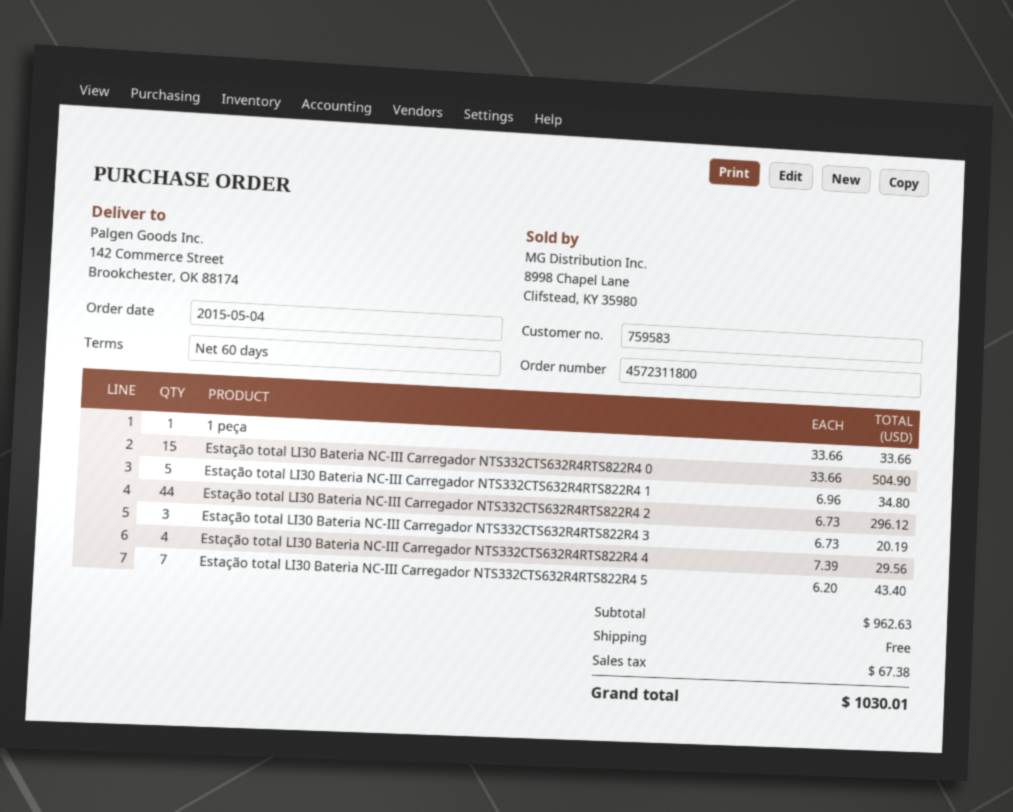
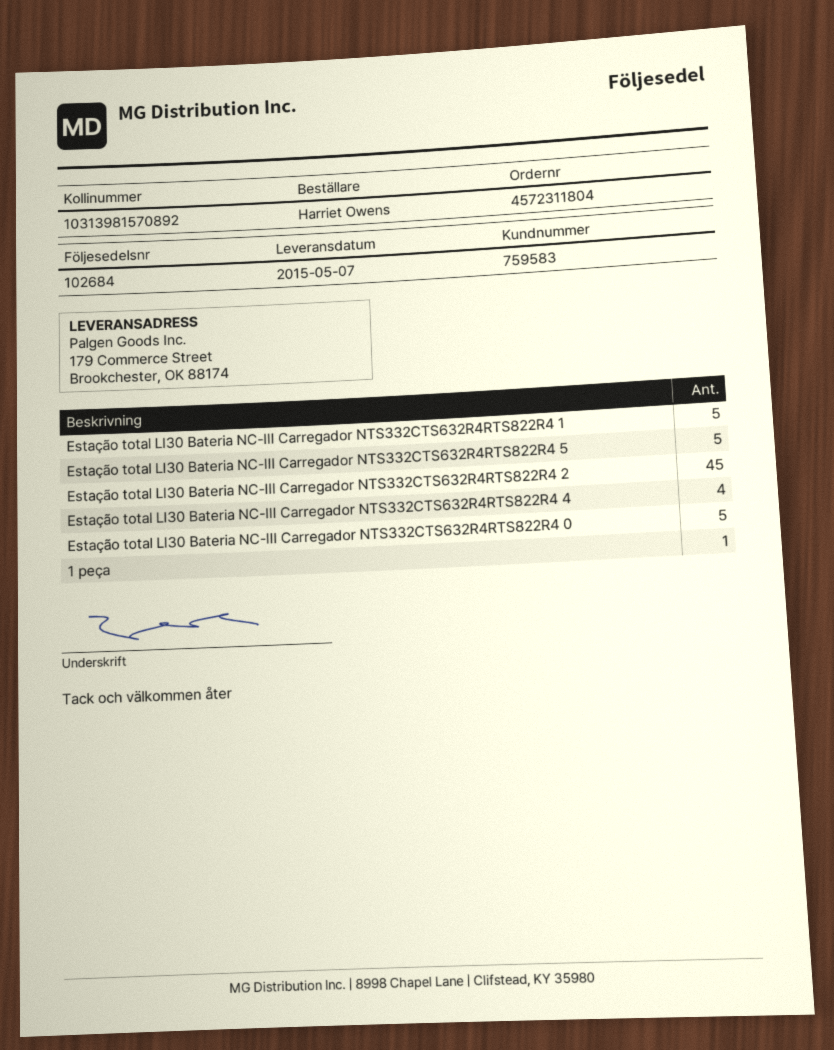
order number: 4572311800 -> 4572311804
ship to: 142 Commerce Street, Brookchester, OK 88174 -> 179 Commerce Street, Brookchester, OK 88174
Estação total LI30 Bateria NC-III Carregador NTS332CTS632R4RTS822R4 0: 15 -> 5
Estação total LI30 Bateria NC-III Carregador NTS332CTS632R4RTS822R4 2: 44 -> 45
Estação total LI30 Bateria NC-III Carregador NTS332CTS632R4RTS822R4 3: 3 -> none
Estação total LI30 Bateria NC-III Carregador NTS332CTS632R4RTS822R4 5: 7 -> 5

